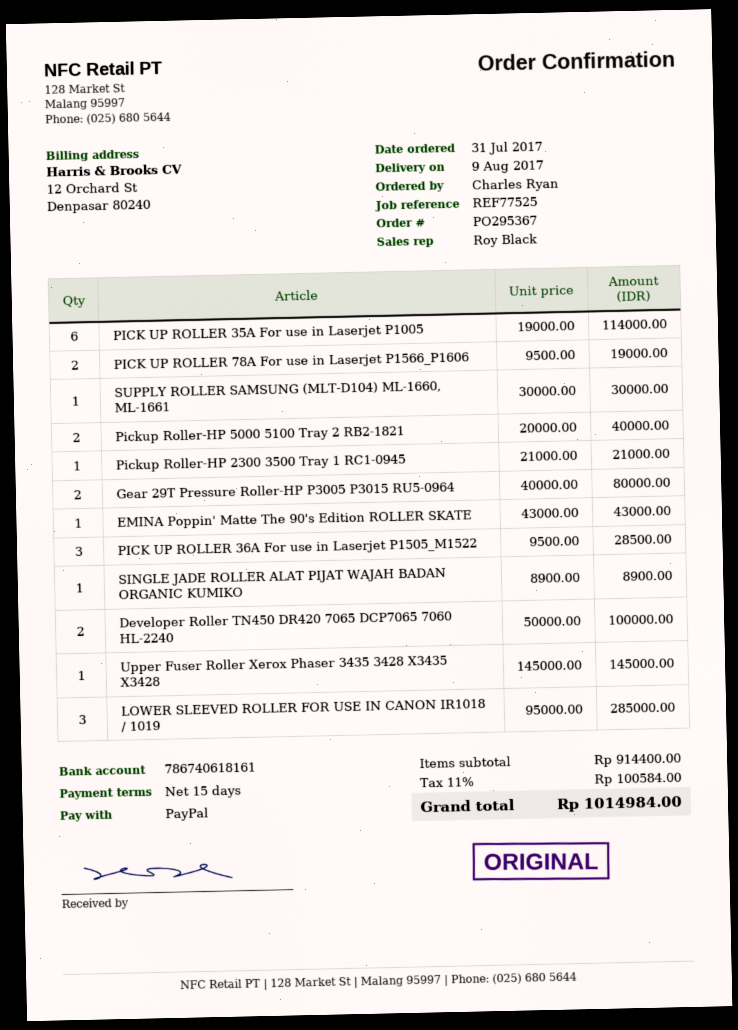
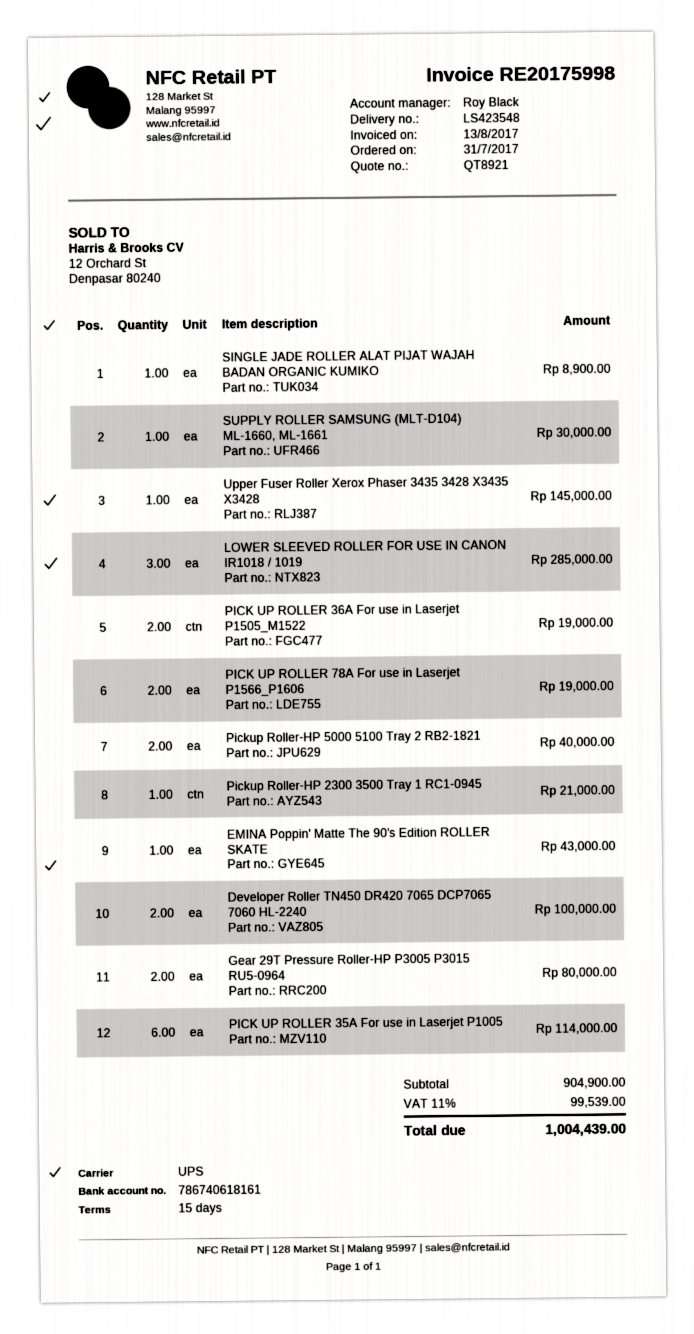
PICK UP ROLLER 36A For use in Laserjet P1505_M1522: 3 for 28500.00 -> 2 for 19000.00
subtotal: 914400.00 -> 904900.00
tax: 11% = 100584.00 -> 11% = 99539.00
total: 1014984.00 -> 1004439.00

